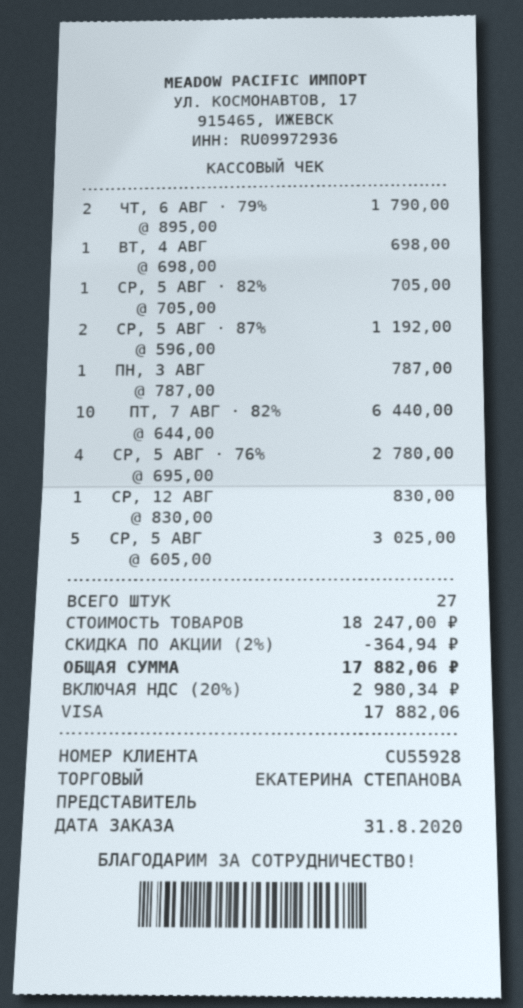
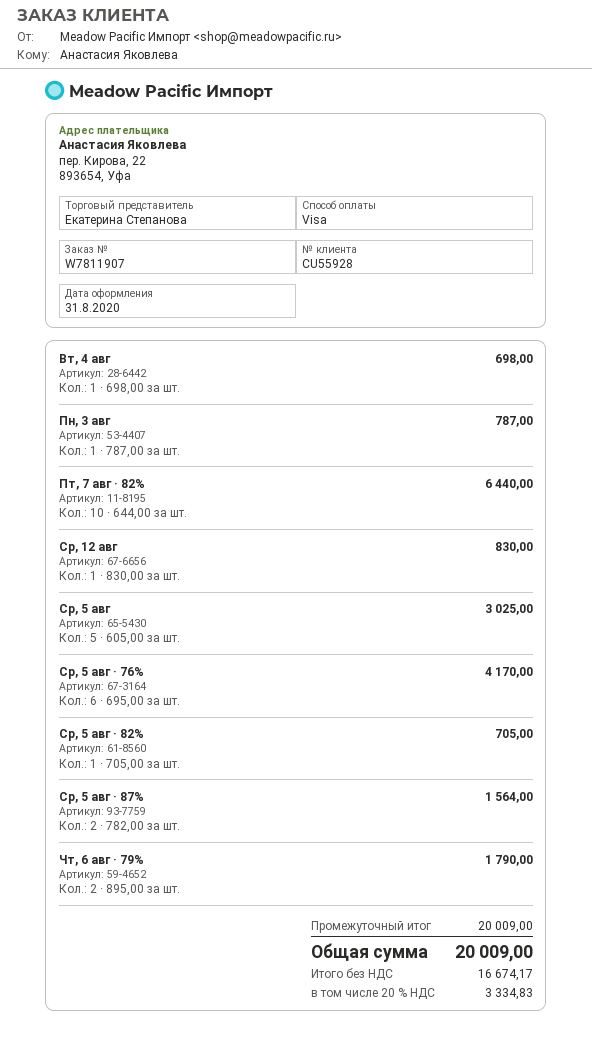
СР, 5 АВГ · 87%: 2 x 596.00 = 1192.00 -> 2 x 782.00 = 1564.00
СР, 5 АВГ · 76%: 4 x 695.00 = 2780.00 -> 6 x 695.00 = 4170.00
subtotal: 18247.00 -> 20009.00
discount: 2% = 364.94 -> none
tax: 20% = 2980.34 -> 20% = 3334.83
total: 17882.06 -> 20009.00

